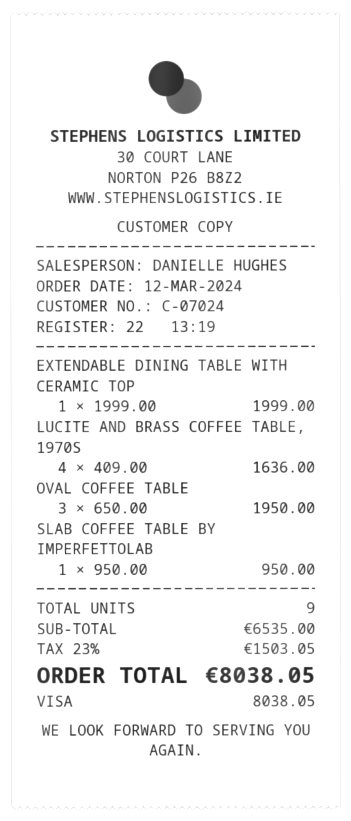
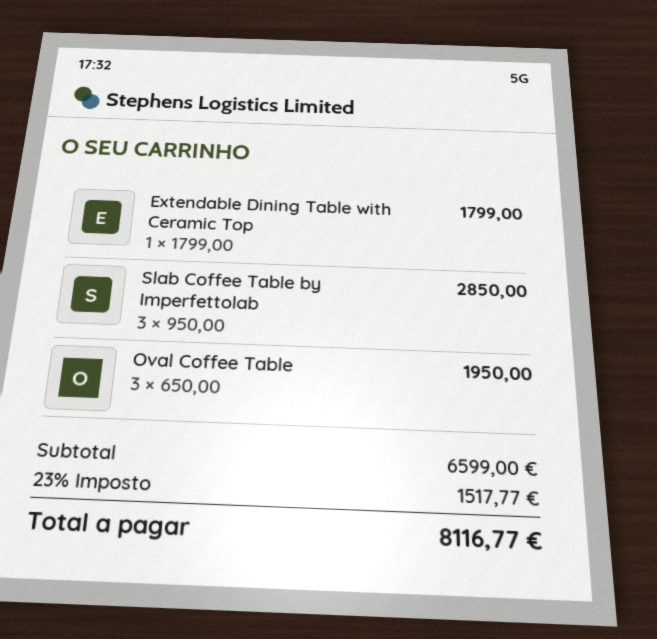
EXTENDABLE DINING TABLE WITH CERAMIC TOP: 1 x 1999.00 = 1999.00 -> 1 x 1799.00 = 1799.00
LUCITE AND BRASS COFFEE TABLE, 1970S: 4 x 409.00 = 1636.00 -> none
SLAB COFFEE TABLE BY IMPERFETTOLAB: 1 x 950.00 = 950.00 -> 3 x 950.00 = 2850.00
subtotal: 6535.00 -> 6599.00
tax: 23% = 1503.05 -> 23% = 1517.77
total: 8038.05 -> 8116.77

